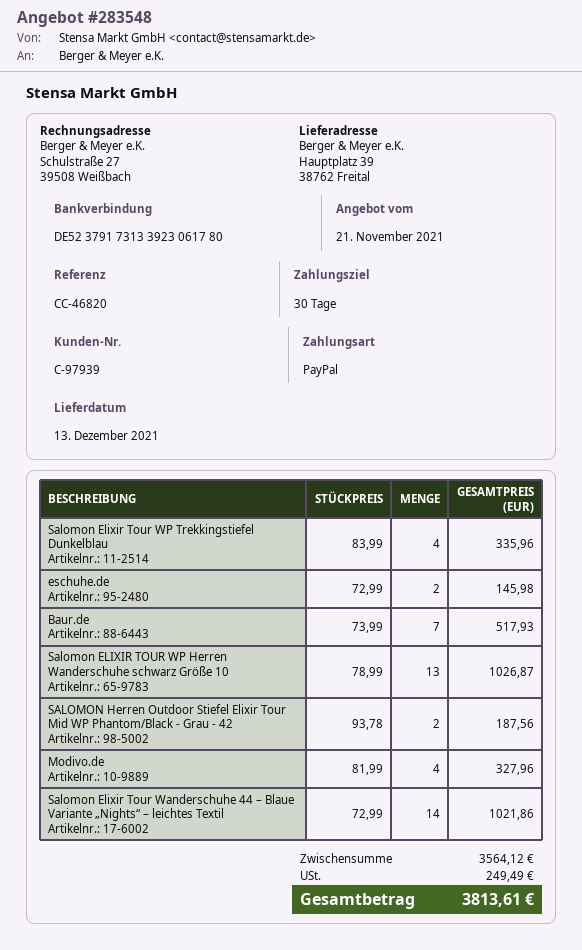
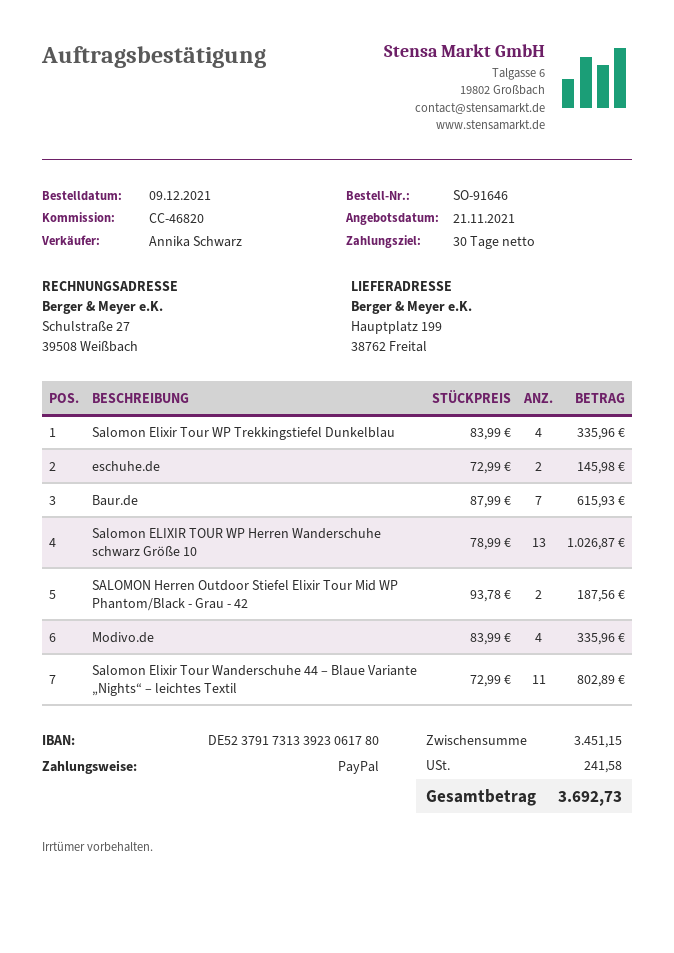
ship to: Hauptplatz 39, 38762 Freital -> Hauptplatz 199, 38762 Freital
Baur.de: 7 x 73.99 = 517.93 -> 7 x 87.99 = 615.93
Modivo.de: 4 x 81.99 = 327.96 -> 4 x 83.99 = 335.96
Salomon Elixir Tour Wanderschuhe 44 – Blaue Variante „Nights“ – leichtes Textil: 14 x 72.99 = 1021.86 -> 11 x 72.99 = 802.89
subtotal: 3564.12 -> 3451.15
tax: 249.49 -> 241.58
total: 3813.61 -> 3692.73

